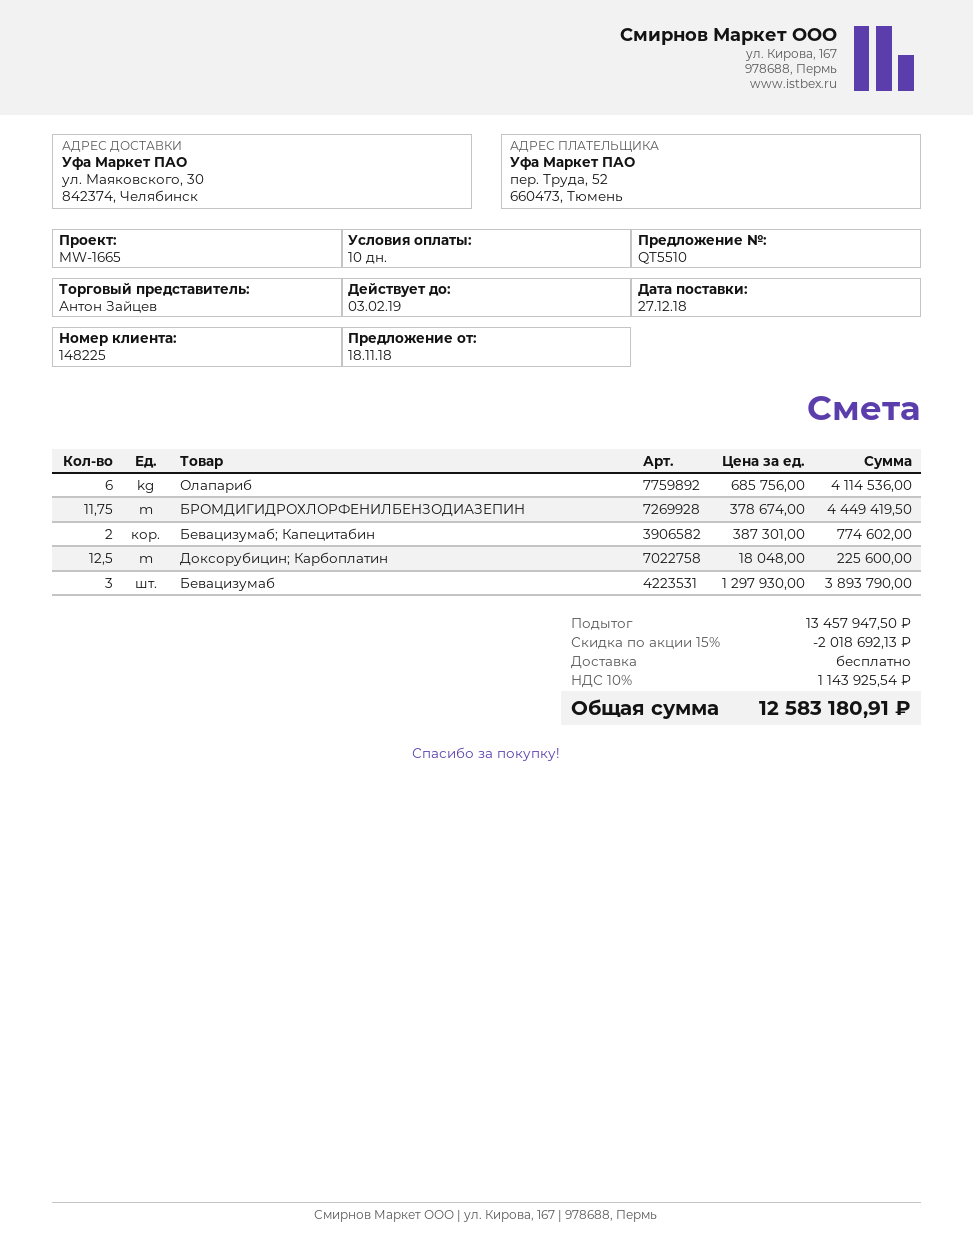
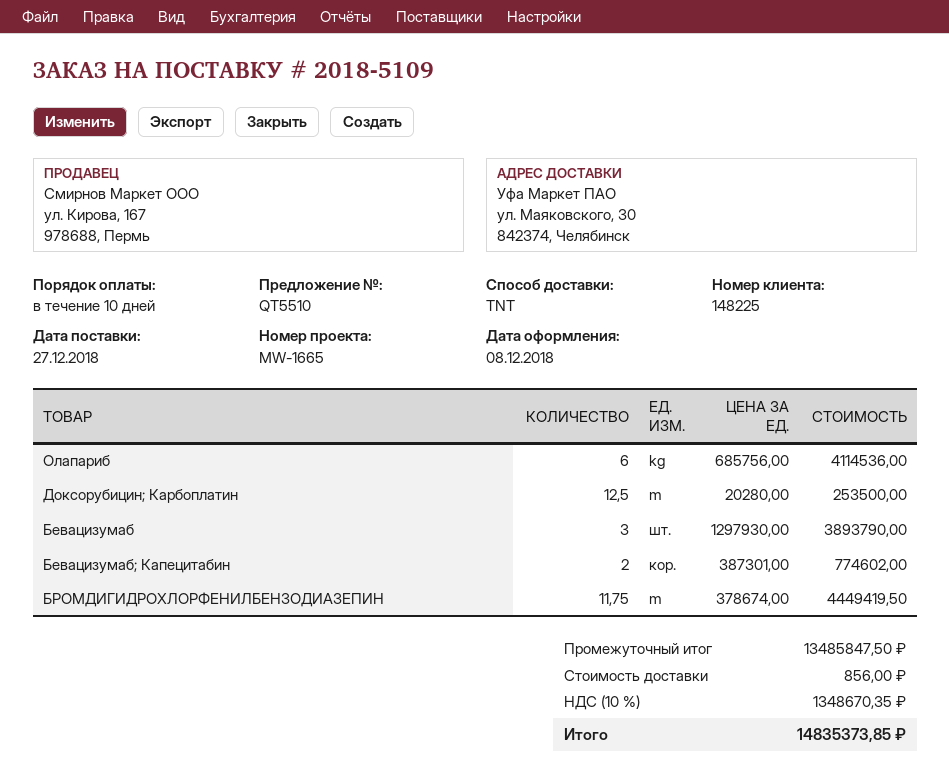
Доксорубицин; Карбоплатин: 12.5 x 18048.00 = 225600.00 -> 12.5 x 20280.00 = 253500.00
subtotal: 13457947.50 -> 13485847.50
discount: 15% = 2018692.13 -> none
shipping: 0.00 -> 856.00
tax: 10% = 1143925.54 -> 10% = 1348670.35
total: 12583180.91 -> 14835373.85

